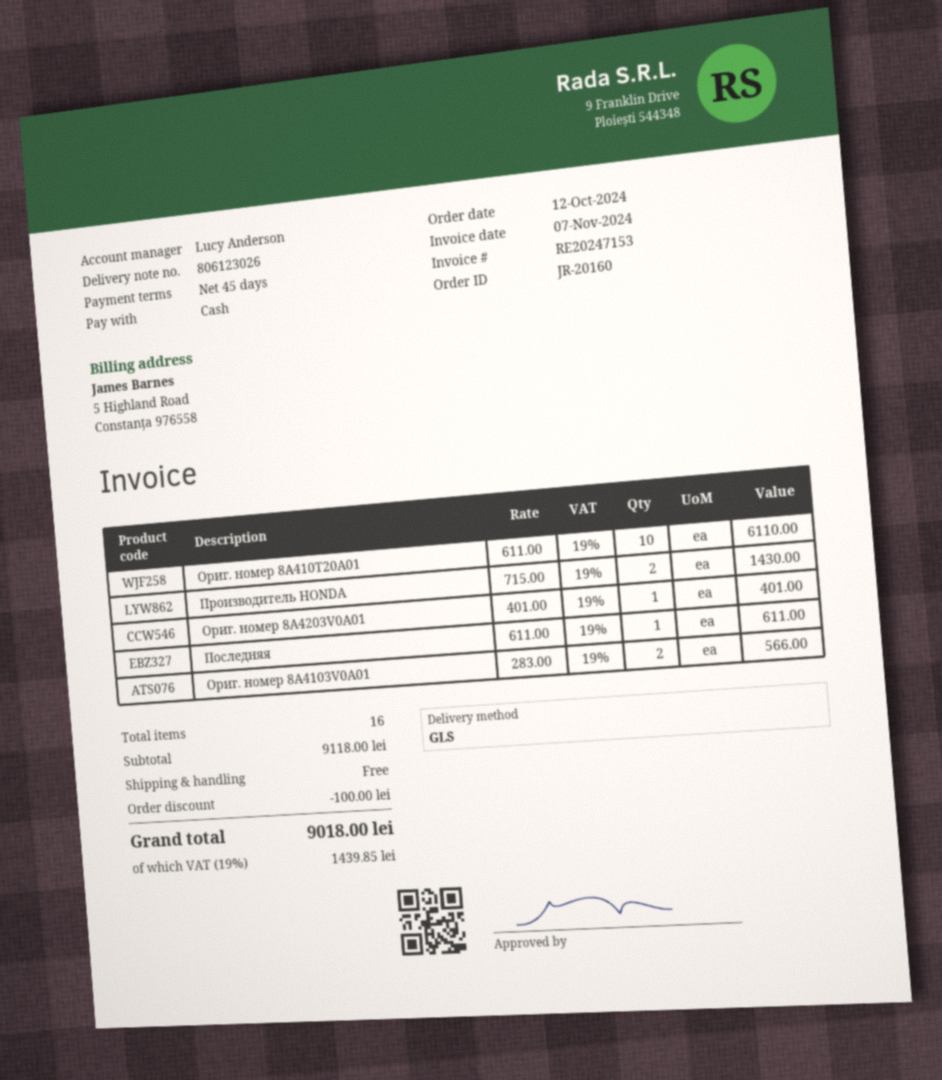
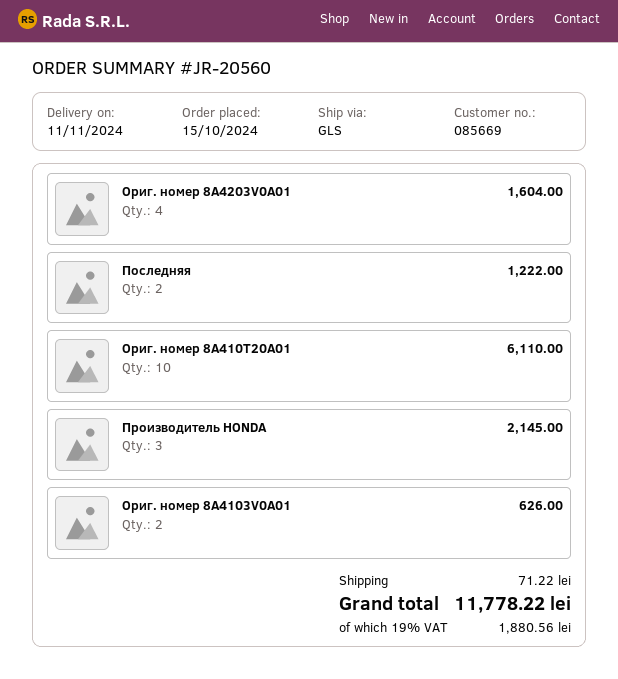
order number: JR-20160 -> JR-20560
order date: 2024-10-12 -> 2024-10-15
Производитель HONDA: 2 for 1430.00 -> 3 for 2145.00
Ориг. номер 8A4203V0A01: 1 for 401.00 -> 4 for 1604.00
Последняя: 1 for 611.00 -> 2 for 1222.00
Ориг. номер 8A4103V0A01: 2 for 566.00 -> 2 for 626.00
discount: 100.00 -> none
shipping: 0.00 -> 71.22
tax: 19% = 1439.85 -> 19% = 1880.56
total: 9018.00 -> 11778.22

